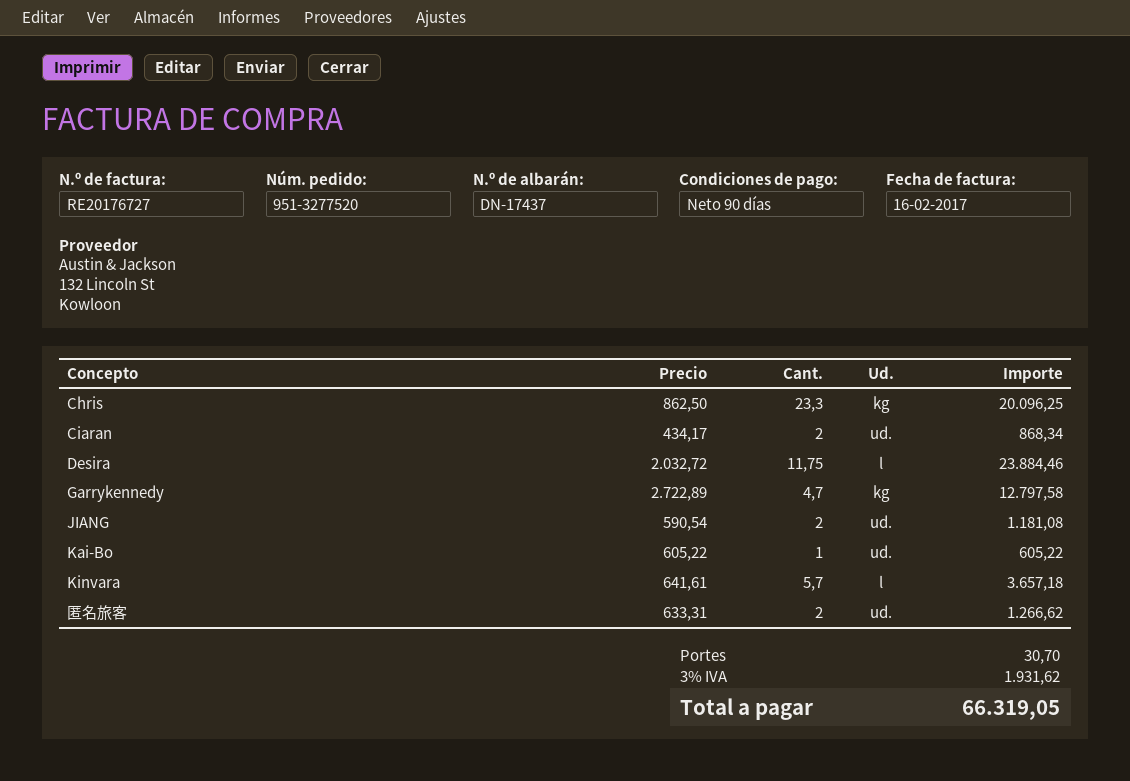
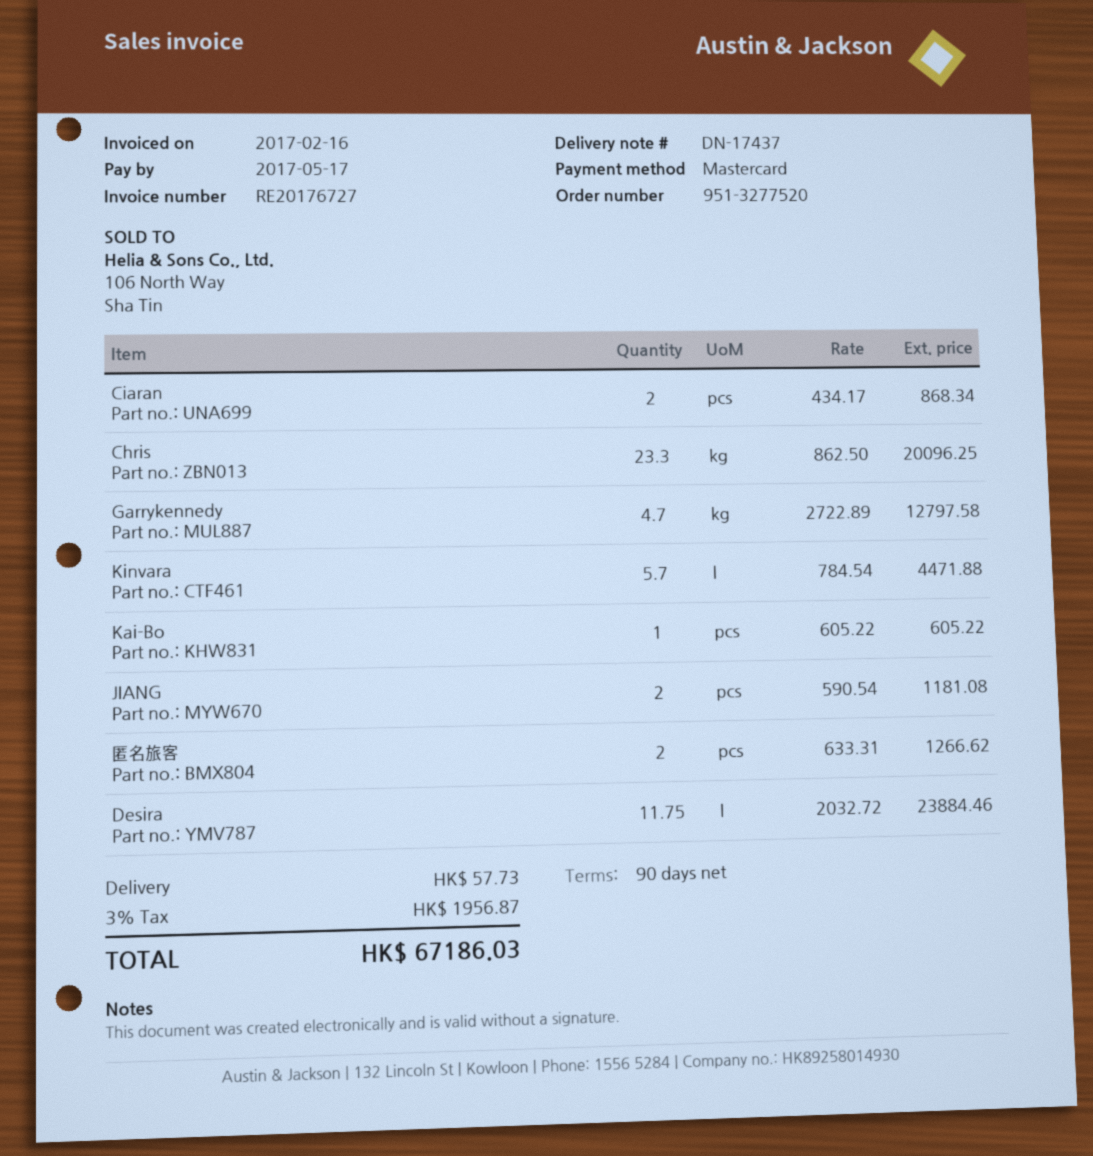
Kinvara: 5.7 x 641.61 = 3657.18 -> 5.7 x 784.54 = 4471.88
shipping: 30.70 -> 57.73
tax: 3% = 1931.62 -> 3% = 1956.87
total: 66319.05 -> 67186.03

